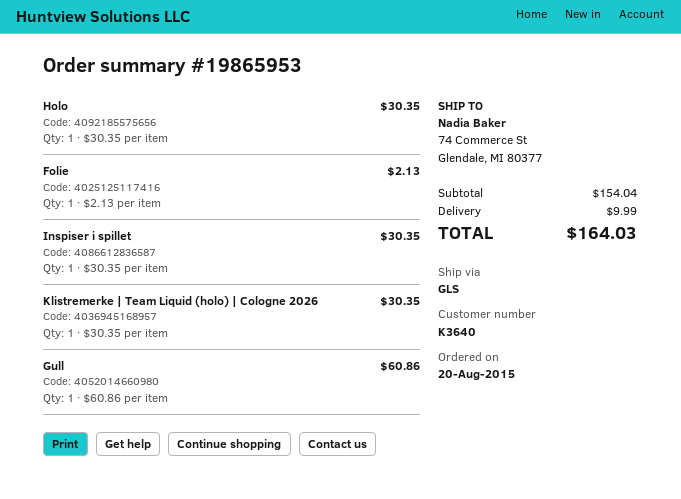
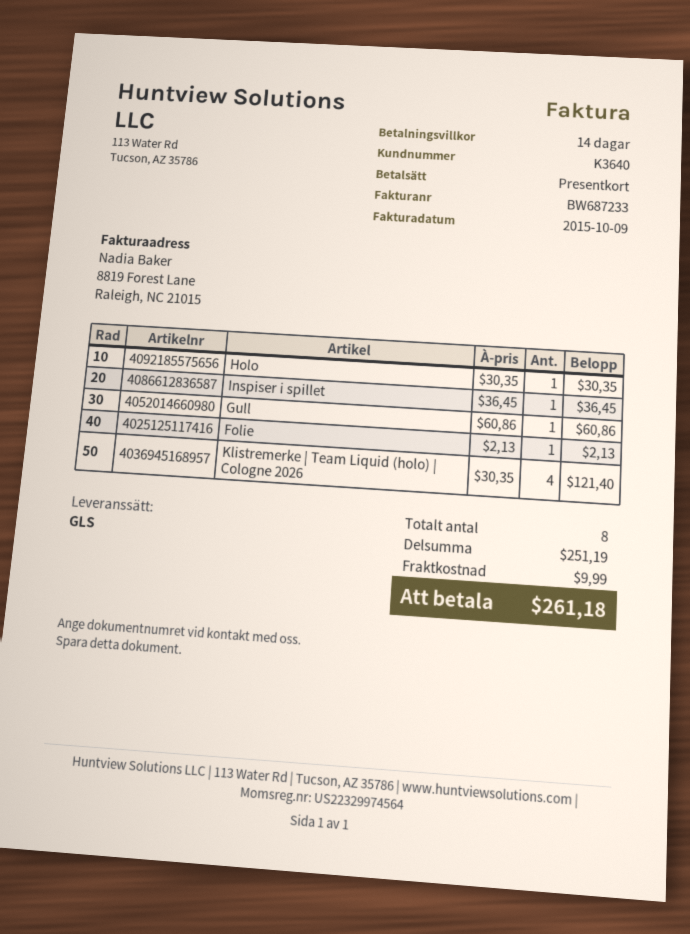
Inspiser i spillet: 1 x 30.35 = 30.35 -> 1 x 36.45 = 36.45
Klistremerke | Team Liquid (holo) | Cologne 2026: 1 x 30.35 = 30.35 -> 4 x 30.35 = 121.40
subtotal: 154.04 -> 251.19
total: 164.03 -> 261.18

